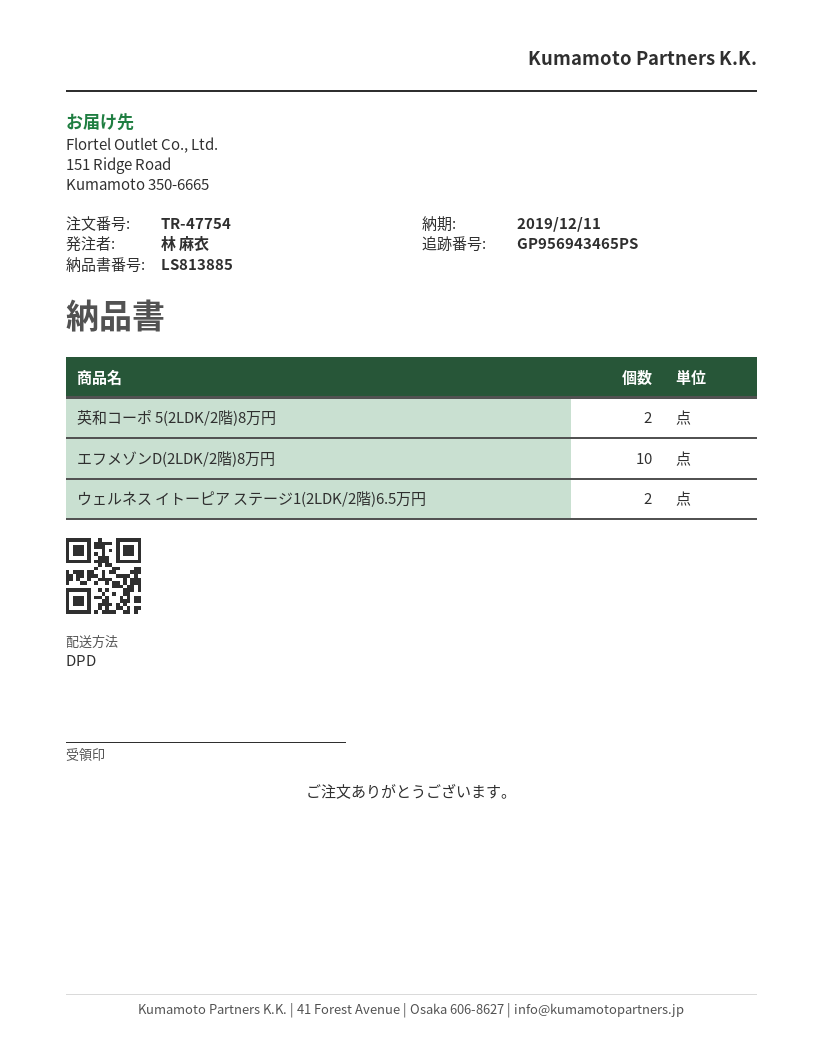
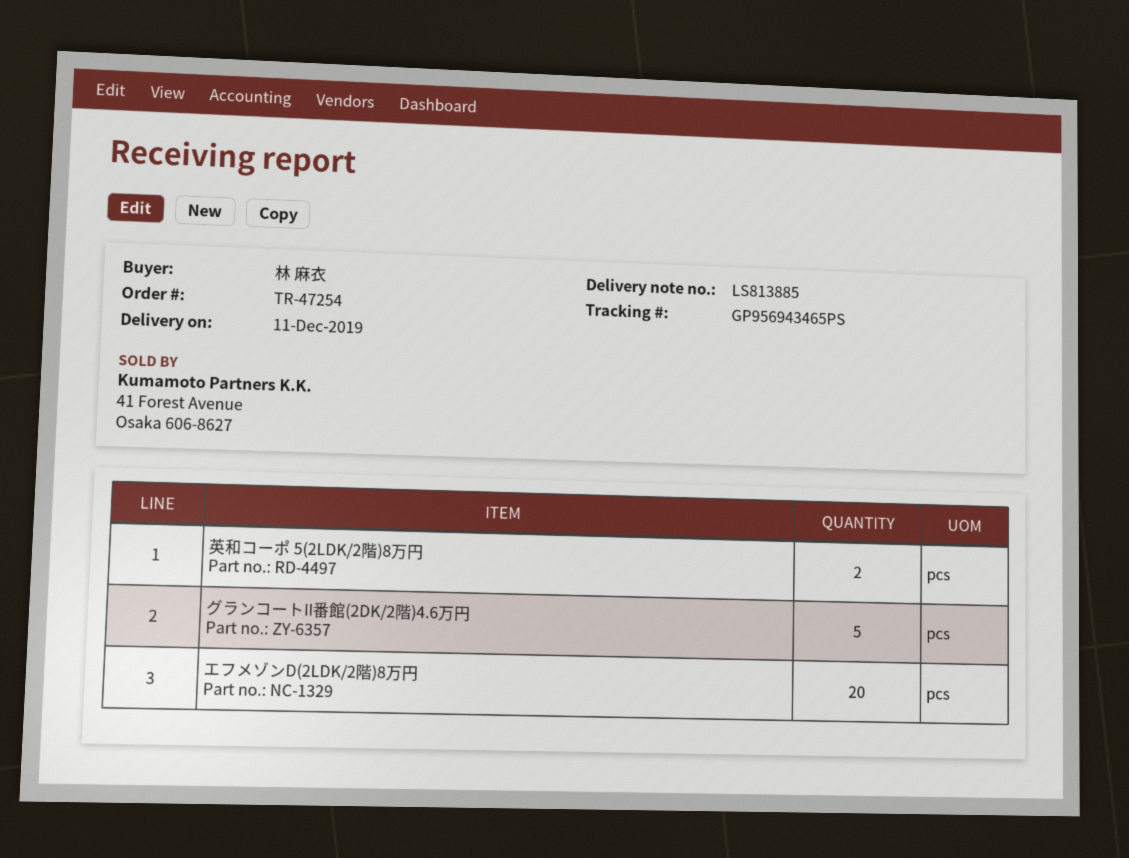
order number: TR-47754 -> TR-47254
エフメゾンD(2LDK/2階)8万円: 10 -> 20
ウェルネス イトーピア ステージ1(2LDK/2階)6.5万円: 2 -> none
グランコートII番館(2DK/2階)4.6万円: none -> 5

